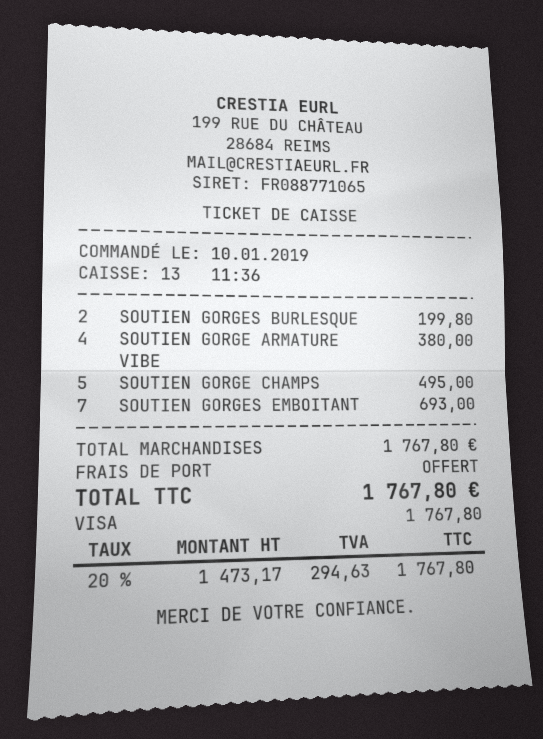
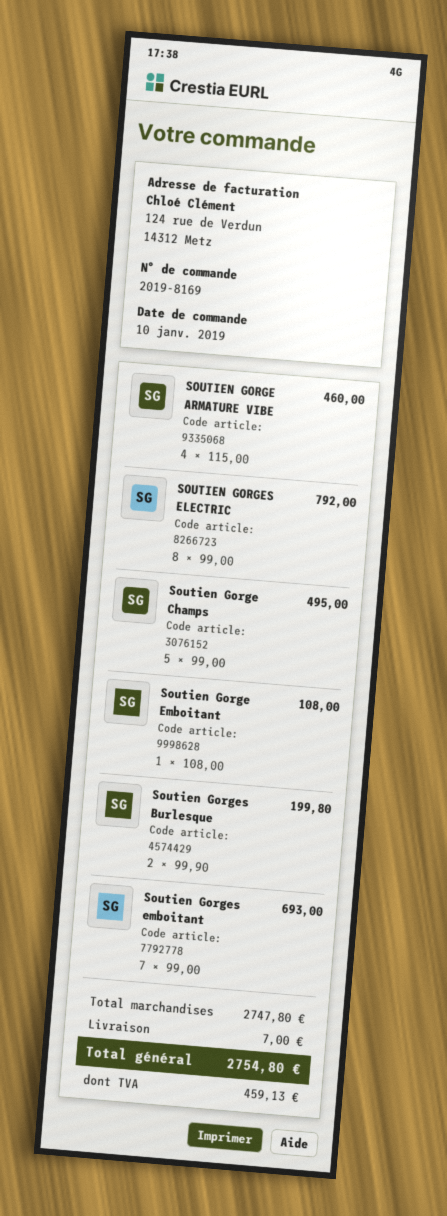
SOUTIEN GORGE ARMATURE VIBE: 4 for 380.00 -> 4 for 460.00
SOUTIEN GORGES ELECTRIC: none -> 8 for 792.00
Soutien Gorge Emboitant: none -> 1 for 108.00
subtotal: 1767.80 -> 2747.80
shipping: 0.00 -> 7.00
tax: 294.63 -> 459.13
total: 1767.80 -> 2754.80

